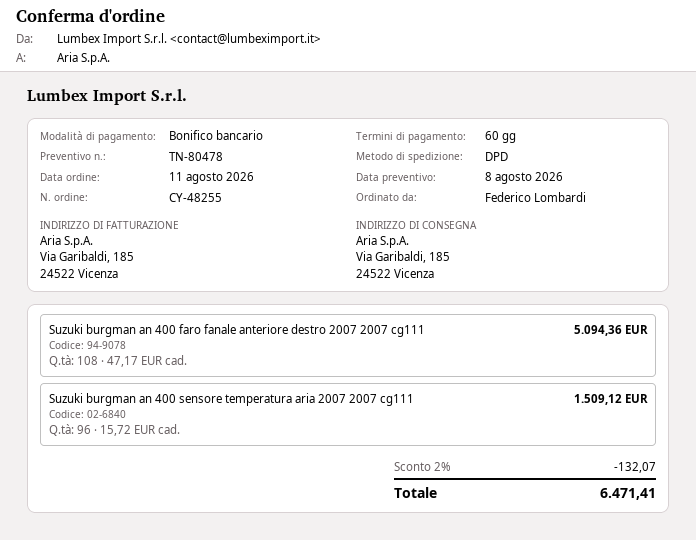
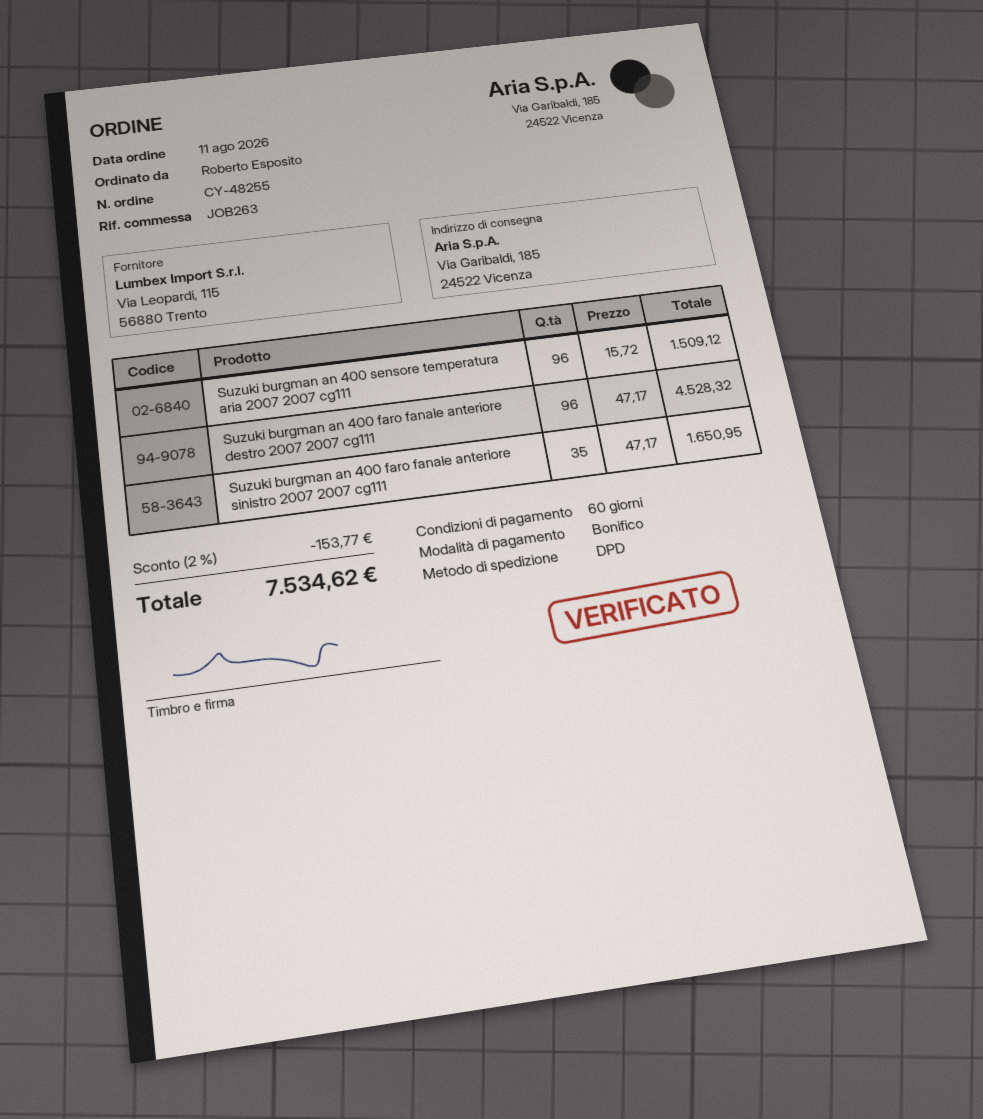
ordered by: Federico Lombardi -> Roberto Esposito
Suzuki burgman an 400 faro fanale anteriore destro 2007 2007 cg111: 108 x 47.17 = 5094.36 -> 96 x 47.17 = 4528.32
Suzuki burgman an 400 faro fanale anteriore sinistro 2007 2007 cg111: none -> 35 x 47.17 = 1650.95
discount: 2% = 132.07 -> 2% = 153.77
total: 6471.41 -> 7534.62

